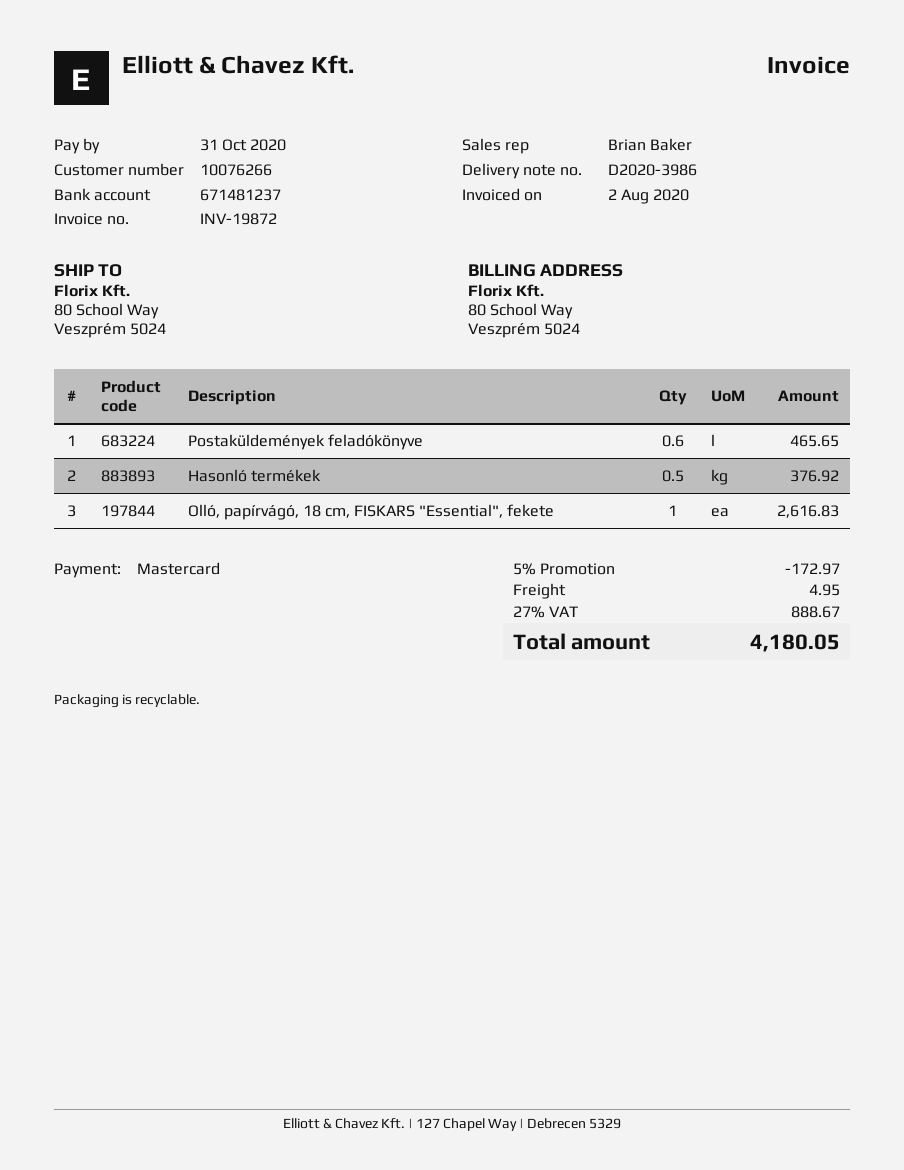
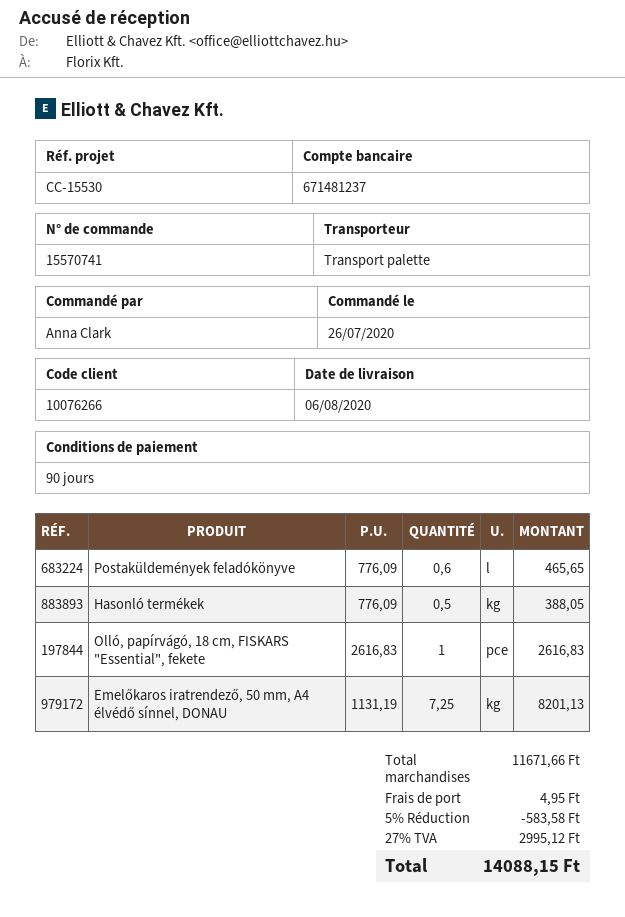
Hasonló termékek: 0.5 for 376.92 -> 0.5 for 388.05
Emelőkaros iratrendező, 50 mm, A4 élvédő sínnel, DONAU: none -> 7.25 for 8201.13
discount: 5% = 172.97 -> 5% = 583.58
tax: 27% = 888.67 -> 27% = 2995.12
total: 4180.05 -> 14088.15

